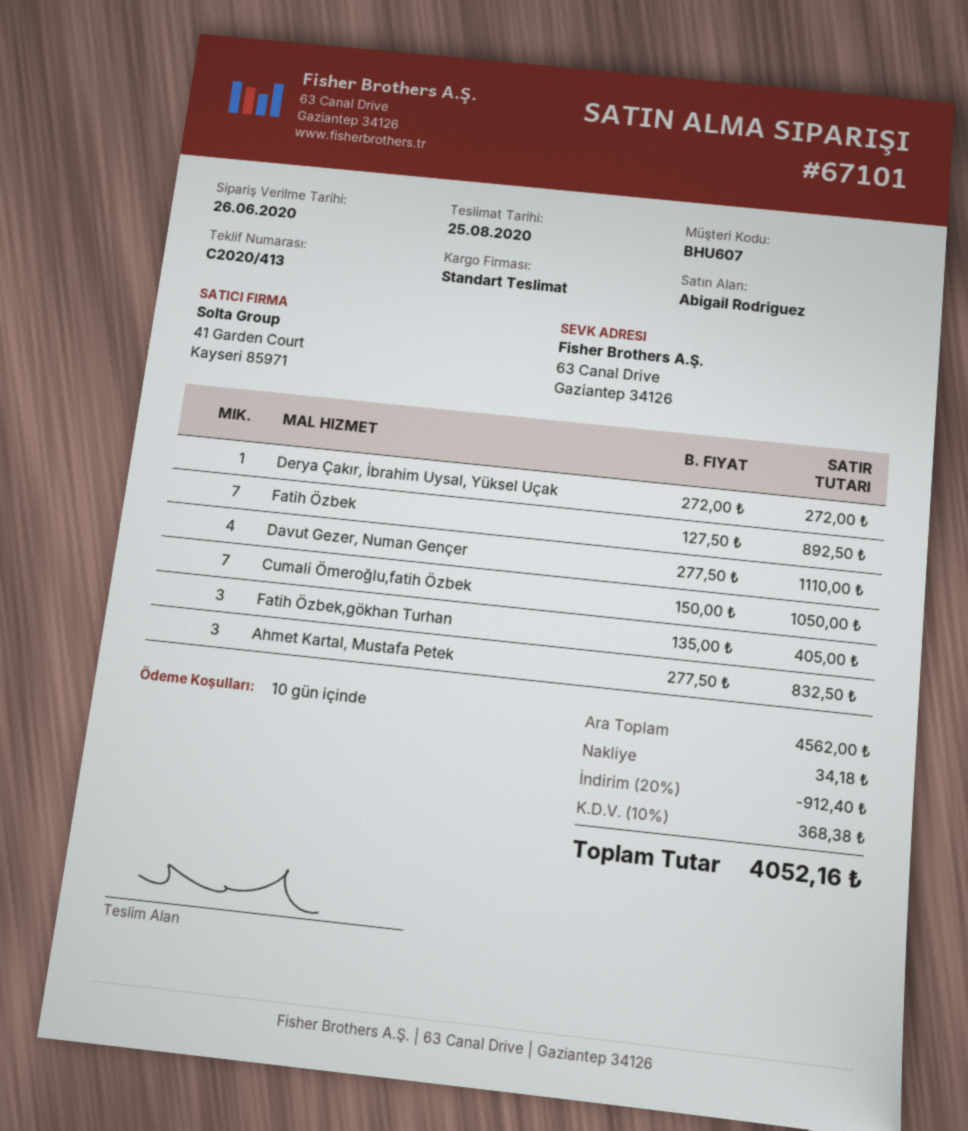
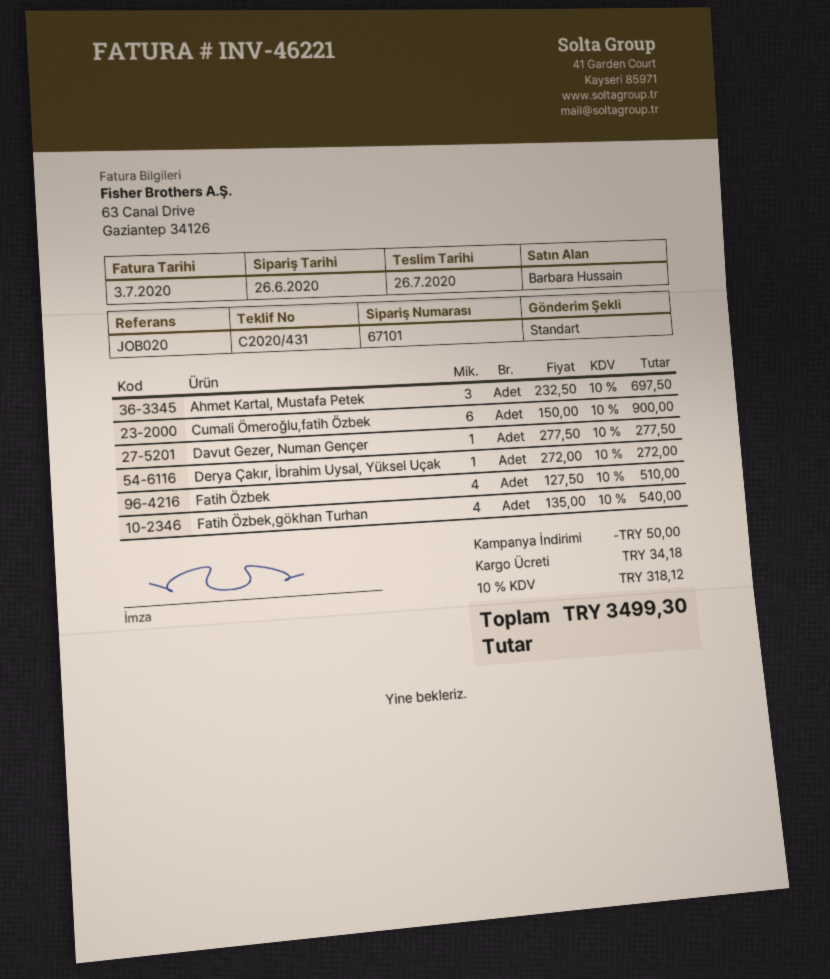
quote number: C2020/413 -> C2020/431
delivery date: 2020-08-25 -> 2020-07-26
ordered by: Abigail Rodriguez -> Barbara Hussain
Fatih Özbek: 7 x 127.50 = 892.50 -> 4 x 127.50 = 510.00
Davut Gezer, Numan Gençer: 4 x 277.50 = 1110.00 -> 1 x 277.50 = 277.50
Cumali Ömeroğlu,fatih Özbek: 7 x 150.00 = 1050.00 -> 6 x 150.00 = 900.00
Fatih Özbek,gökhan Turhan: 3 x 135.00 = 405.00 -> 4 x 135.00 = 540.00
Ahmet Kartal, Mustafa Petek: 3 x 277.50 = 832.50 -> 3 x 232.50 = 697.50
discount: 912.40 -> 50.00
tax: 10% = 368.38 -> 10% = 318.12
total: 4052.16 -> 3499.30

